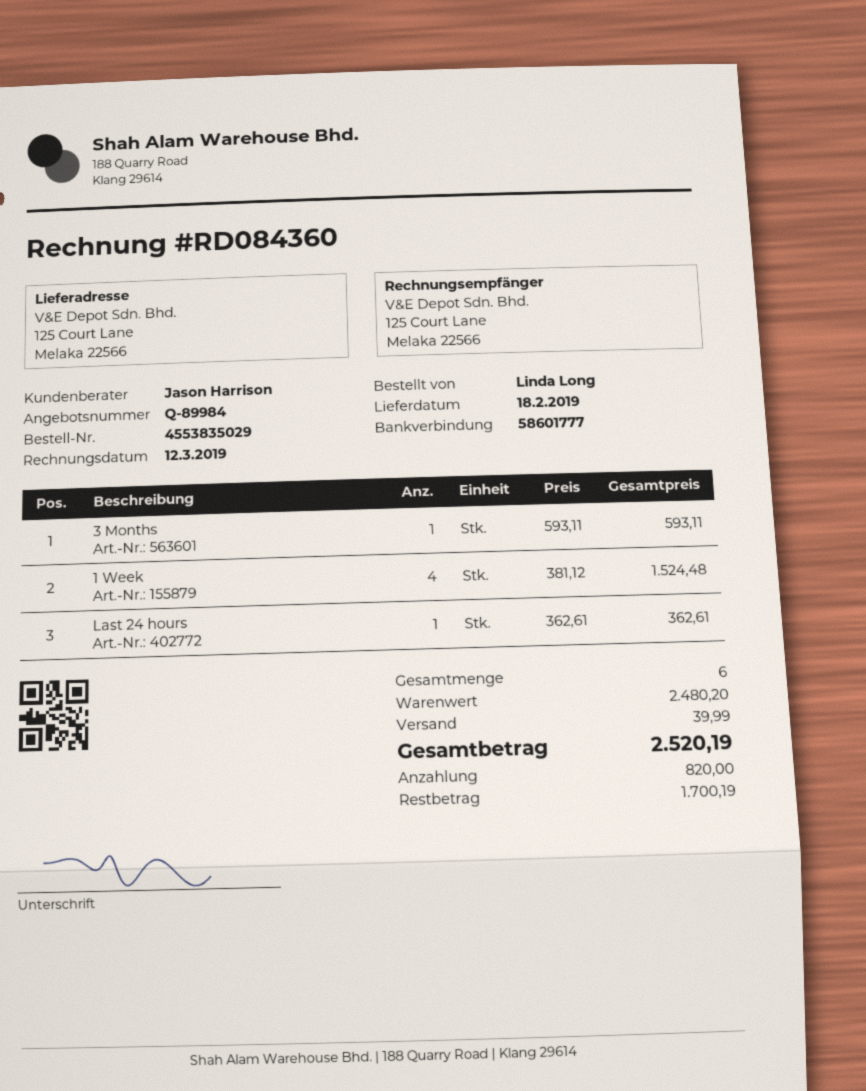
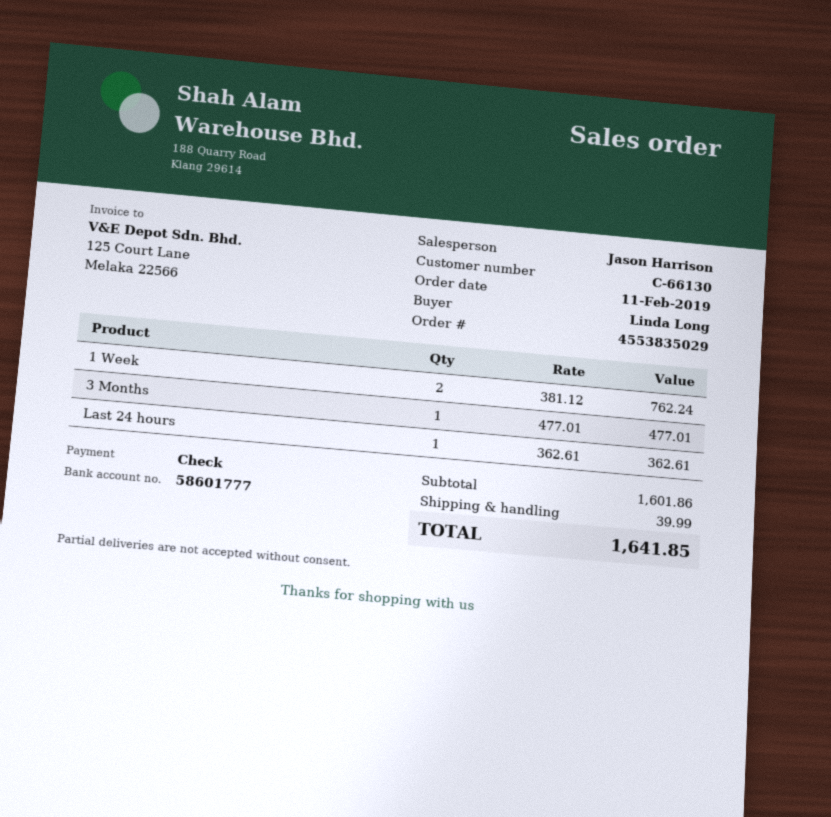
3 Months: 1 x 593.11 = 593.11 -> 1 x 477.01 = 477.01
1 Week: 4 x 381.12 = 1524.48 -> 2 x 381.12 = 762.24
subtotal: 2480.20 -> 1601.86
total: 2520.19 -> 1641.85

